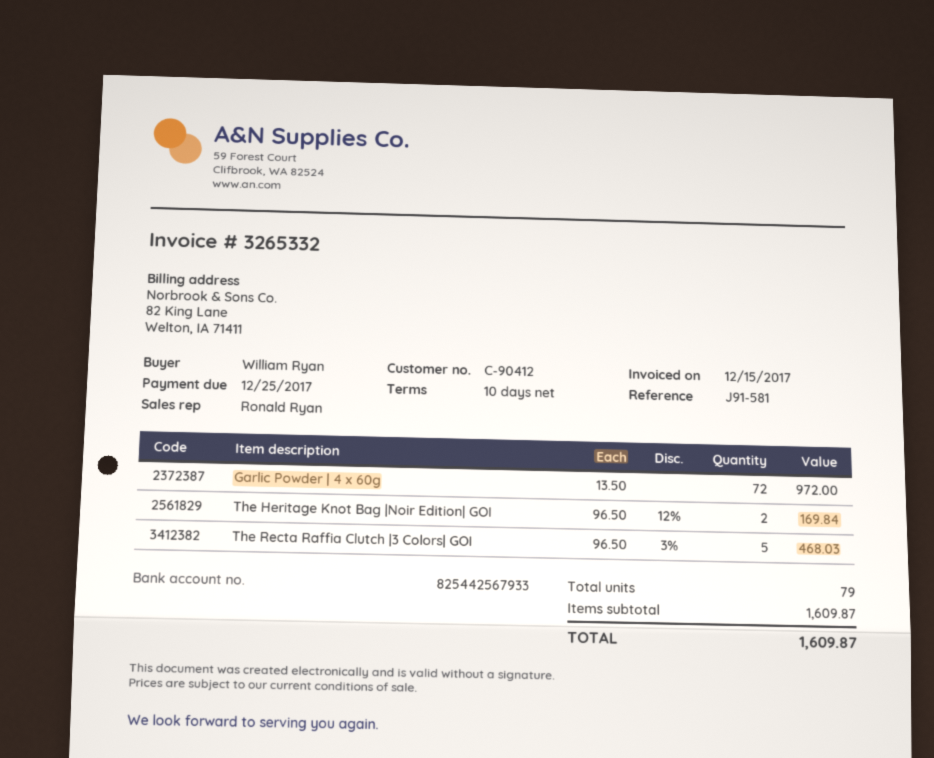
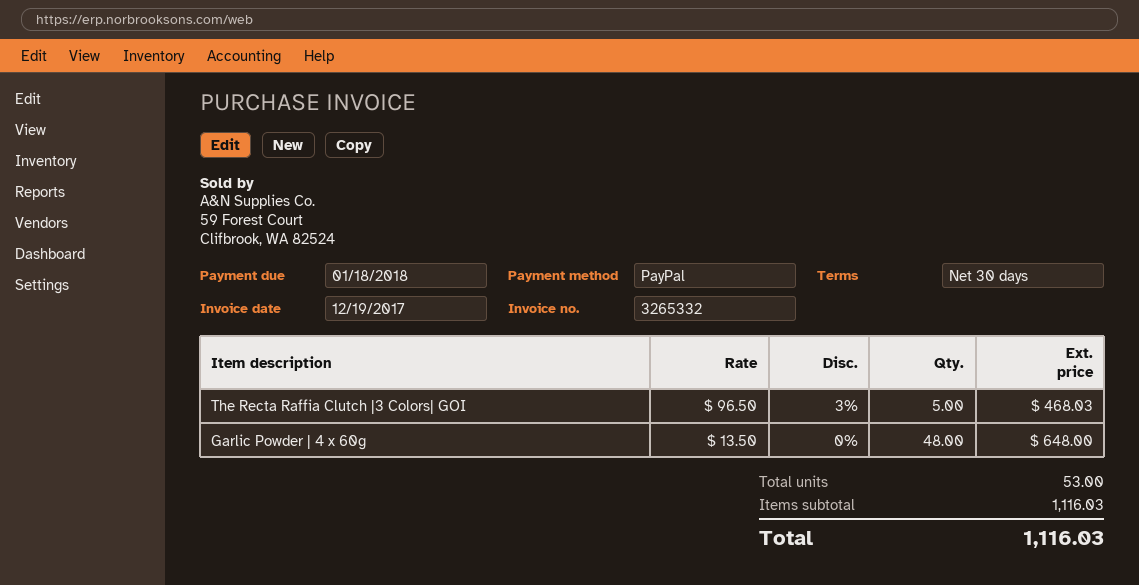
invoice date: 2017-12-15 -> 2017-12-19
payment terms: 10 days -> 30 days
due date: 2017-12-25 -> 2018-01-18
Garlic Powder | 4 x 60g: 72 x 13.50 = 972.00 -> 48 x 13.50 = 648.00
The Heritage Knot Bag |Noir Edition| GOI: 2 x 96.50 - 12% = 169.84 -> none
total quantity: 79 -> 53
subtotal: 1609.87 -> 1116.03
total: 1609.87 -> 1116.03

